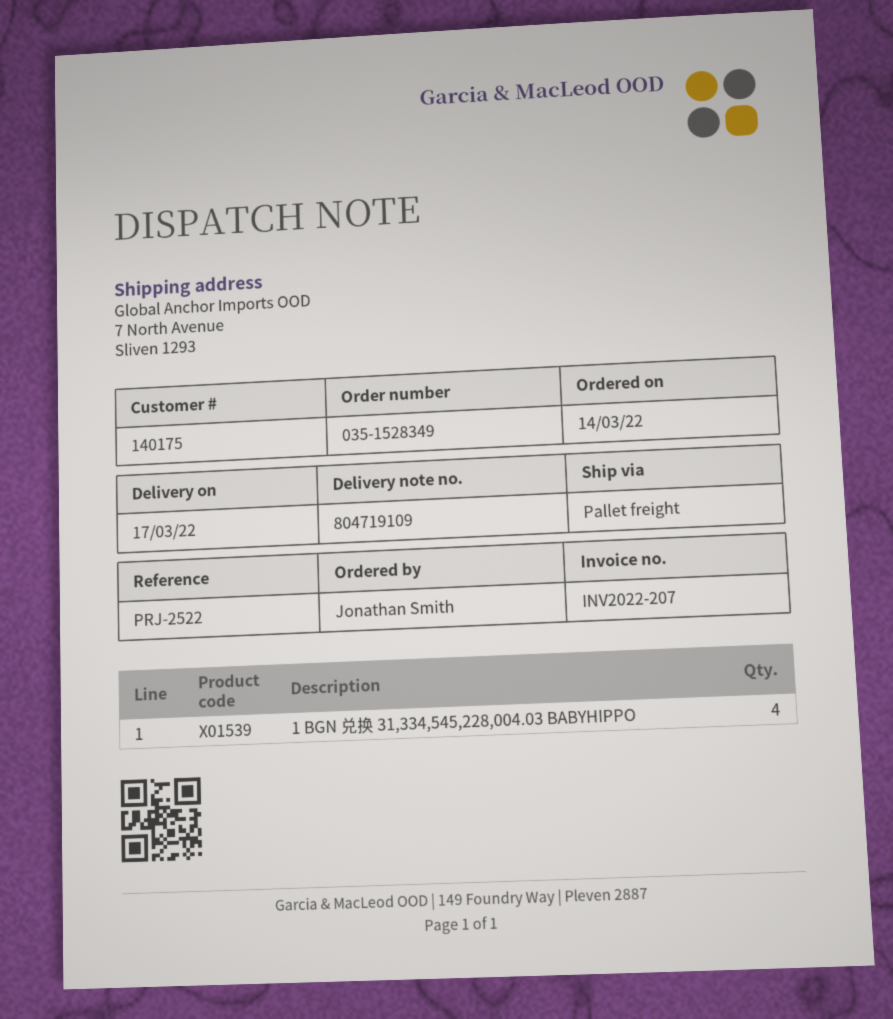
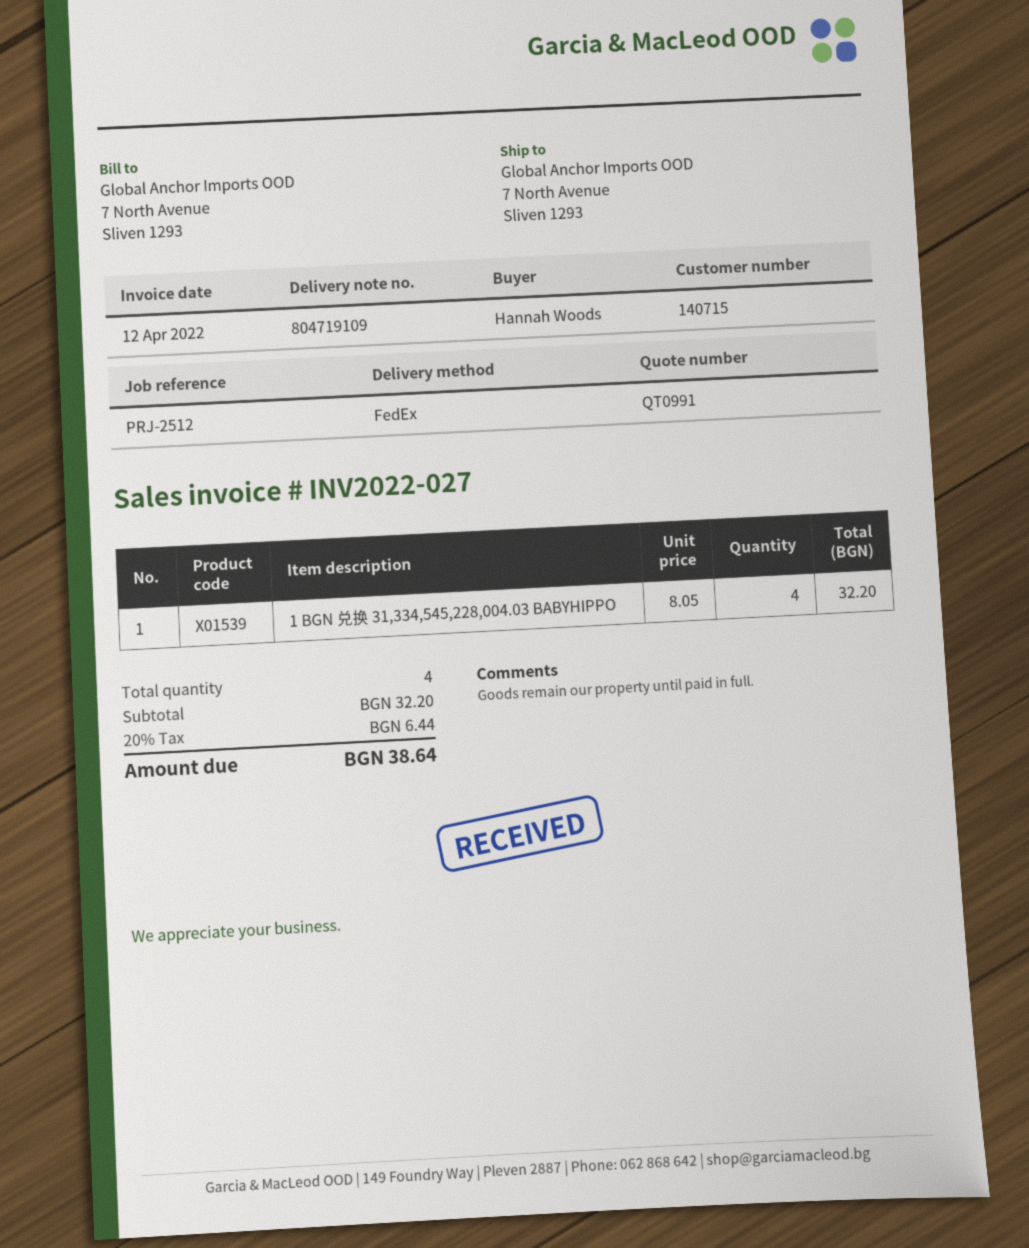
invoice number: INV2022-207 -> INV2022-027
customer number: 140175 -> 140715
reference: PRJ-2522 -> PRJ-2512
ordered by: Jonathan Smith -> Hannah Woods
shipping method: pallet freight -> FedEx

